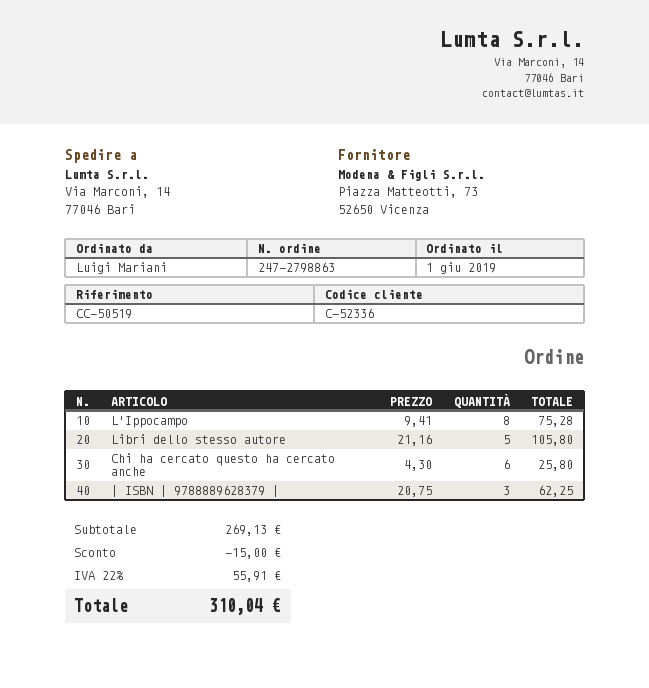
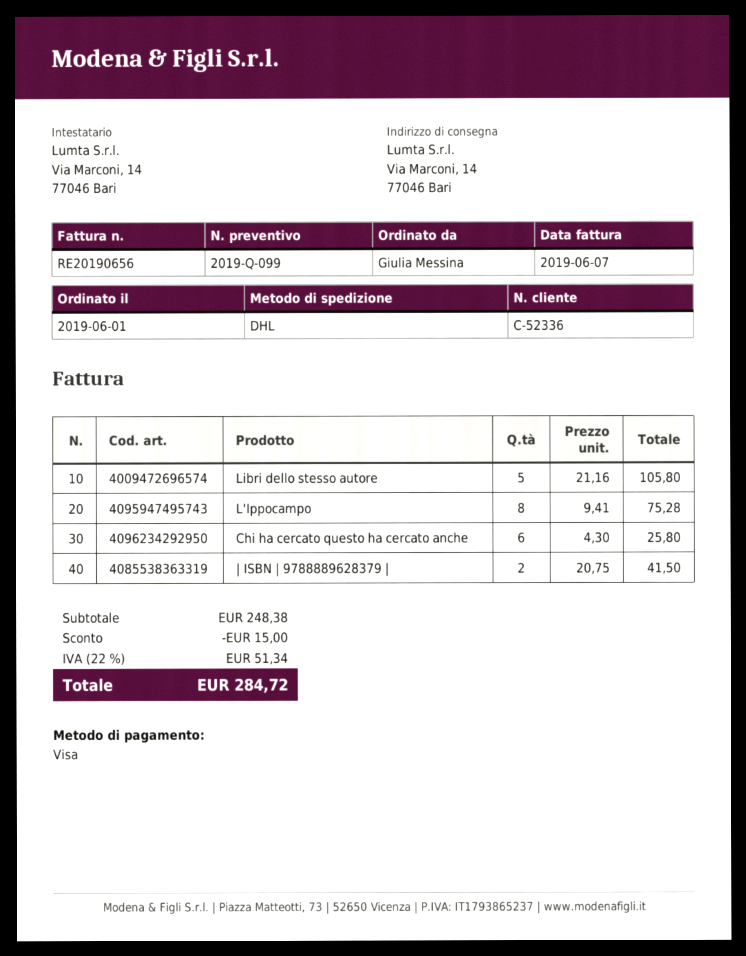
ordered by: Luigi Mariani -> Giulia Messina
| ISBN | 9788889628379 |: 3 x 20.75 = 62.25 -> 2 x 20.75 = 41.50
subtotal: 269.13 -> 248.38
tax: 22% = 55.91 -> 22% = 51.34
total: 310.04 -> 284.72

